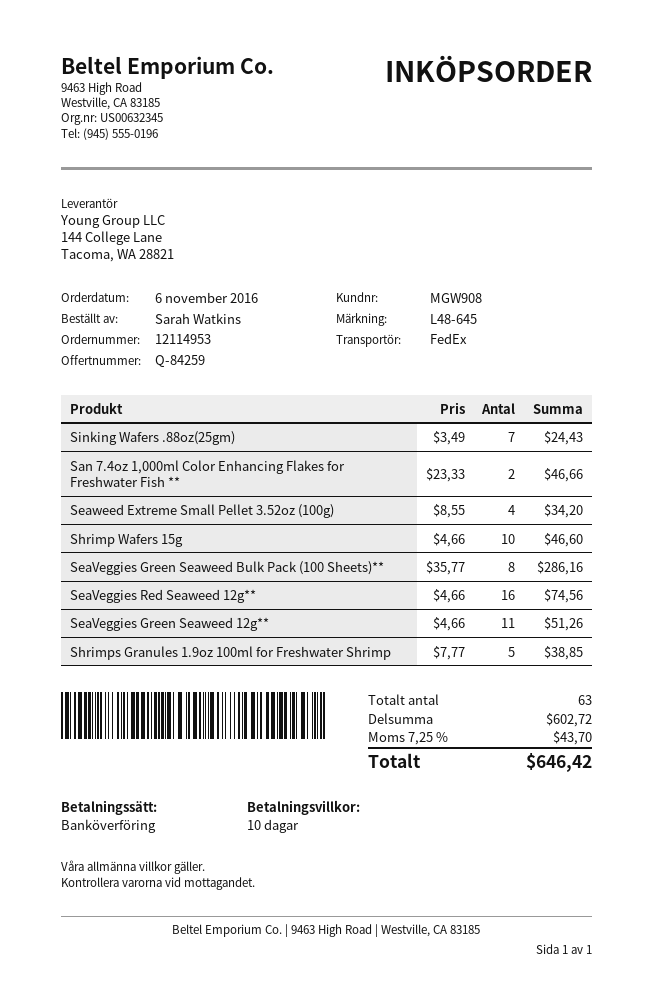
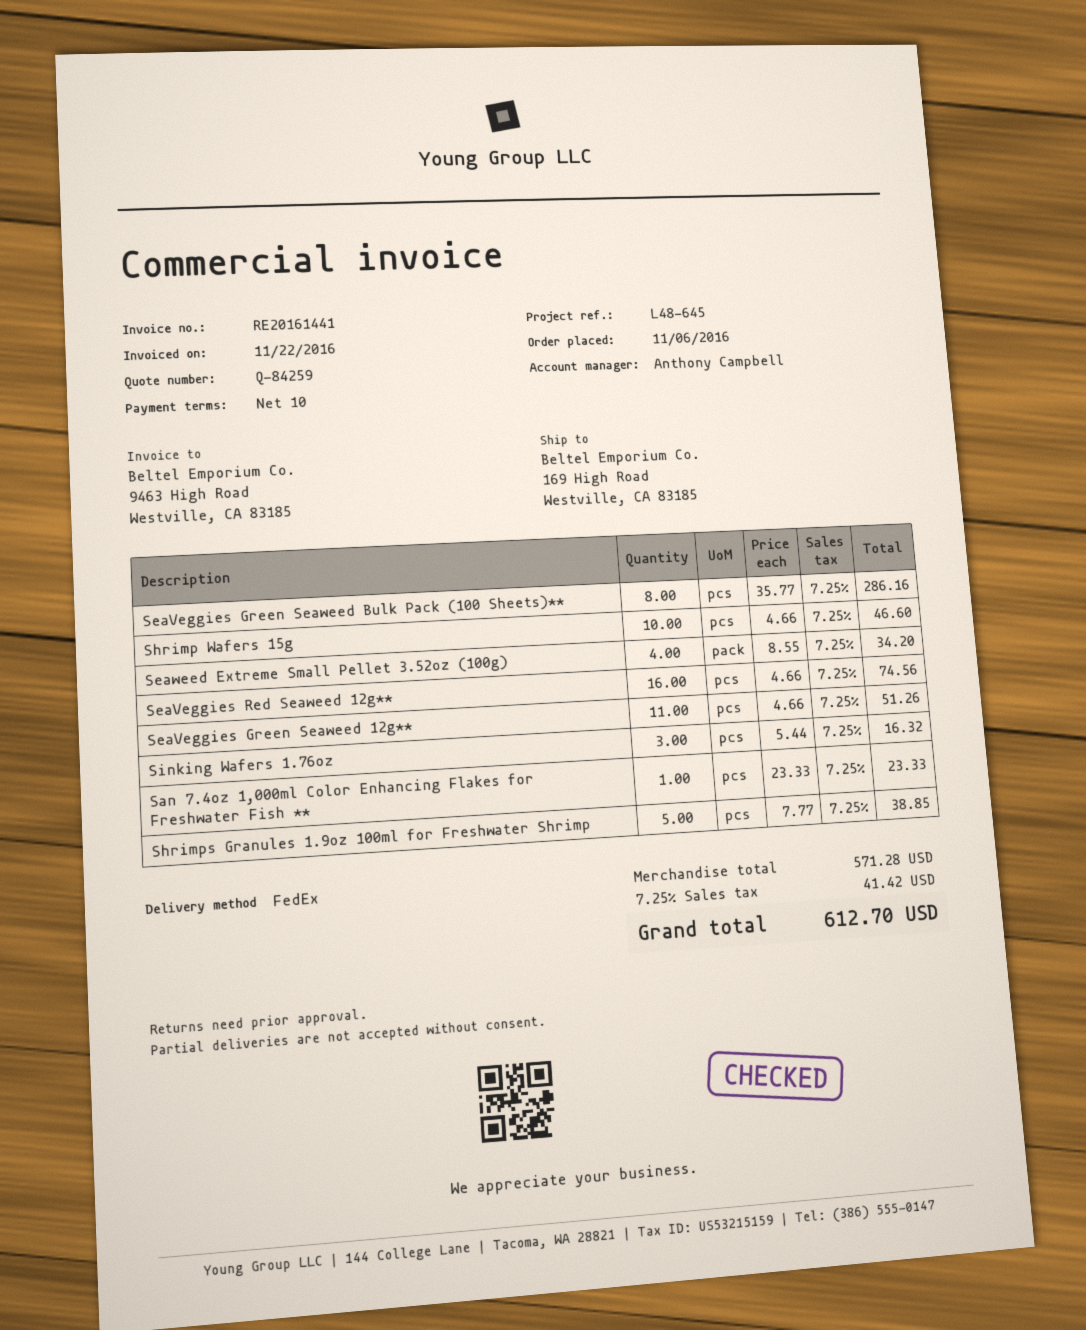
Sinking Wafers .88oz(25gm): 7 x 3.49 = 24.43 -> none
San 7.4oz 1,000ml Color Enhancing Flakes for Freshwater Fish **: 2 x 23.33 = 46.66 -> 1 x 23.33 = 23.33
Sinking Wafers 1.76oz: none -> 3 x 5.44 = 16.32
subtotal: 602.72 -> 571.28
tax: 7.25% = 43.70 -> 7.25% = 41.42
total: 646.42 -> 612.70

